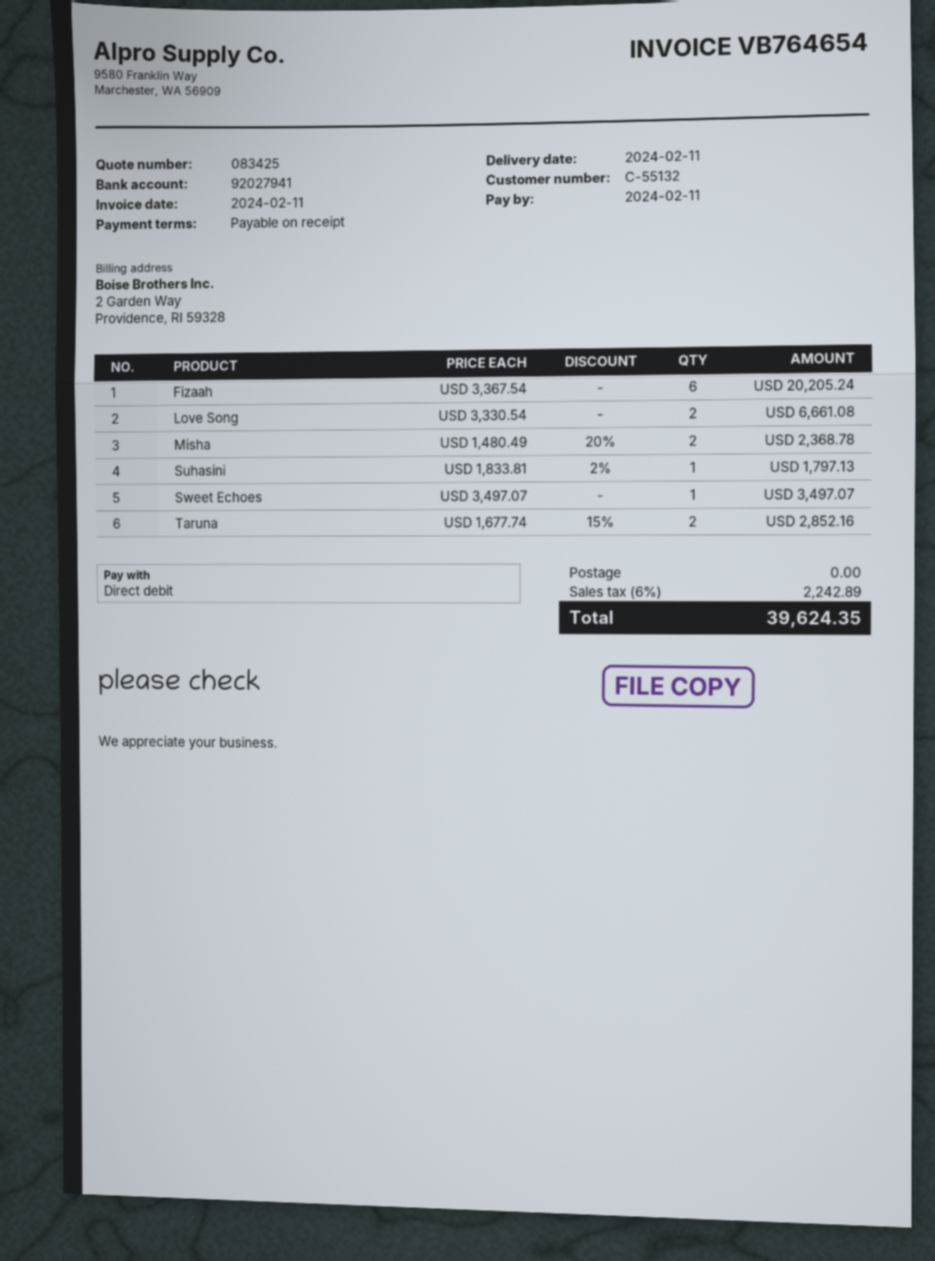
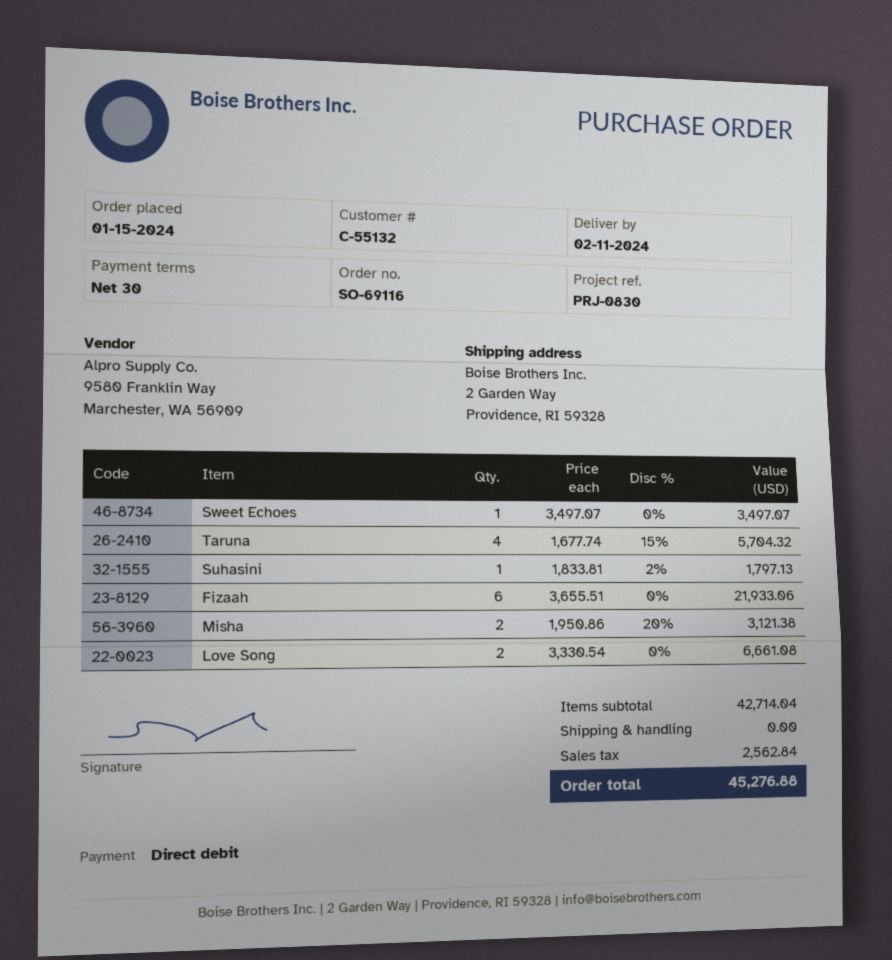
payment terms: on receipt -> 30 days
Fizaah: 6 x 3367.54 = 20205.24 -> 6 x 3655.51 = 21933.06
Misha: 2 x 1480.49 - 20% = 2368.78 -> 2 x 1950.86 - 20% = 3121.38
Taruna: 2 x 1677.74 - 15% = 2852.16 -> 4 x 1677.74 - 15% = 5704.32
tax: 2242.89 -> 2562.84
total: 39624.35 -> 45276.88

